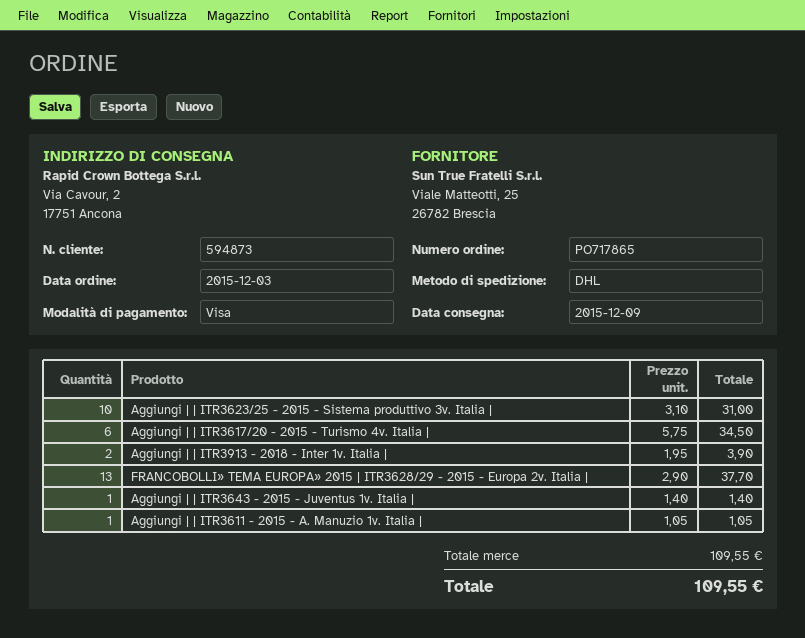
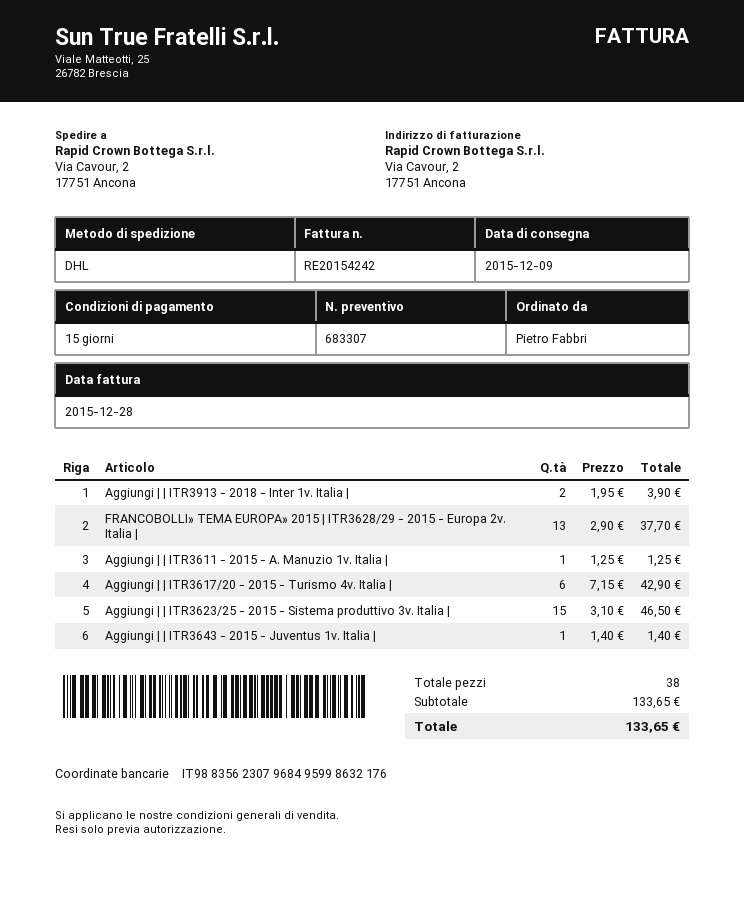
Aggiungi | | ITR3623/25 - 2015 - Sistema produttivo 3v. Italia |: 10 x 3.10 = 31.00 -> 15 x 3.10 = 46.50
Aggiungi | | ITR3617/20 - 2015 - Turismo 4v. Italia |: 6 x 5.75 = 34.50 -> 6 x 7.15 = 42.90
Aggiungi | | ITR3611 - 2015 - A. Manuzio 1v. Italia |: 1 x 1.05 = 1.05 -> 1 x 1.25 = 1.25
subtotal: 109.55 -> 133.65
total: 109.55 -> 133.65

